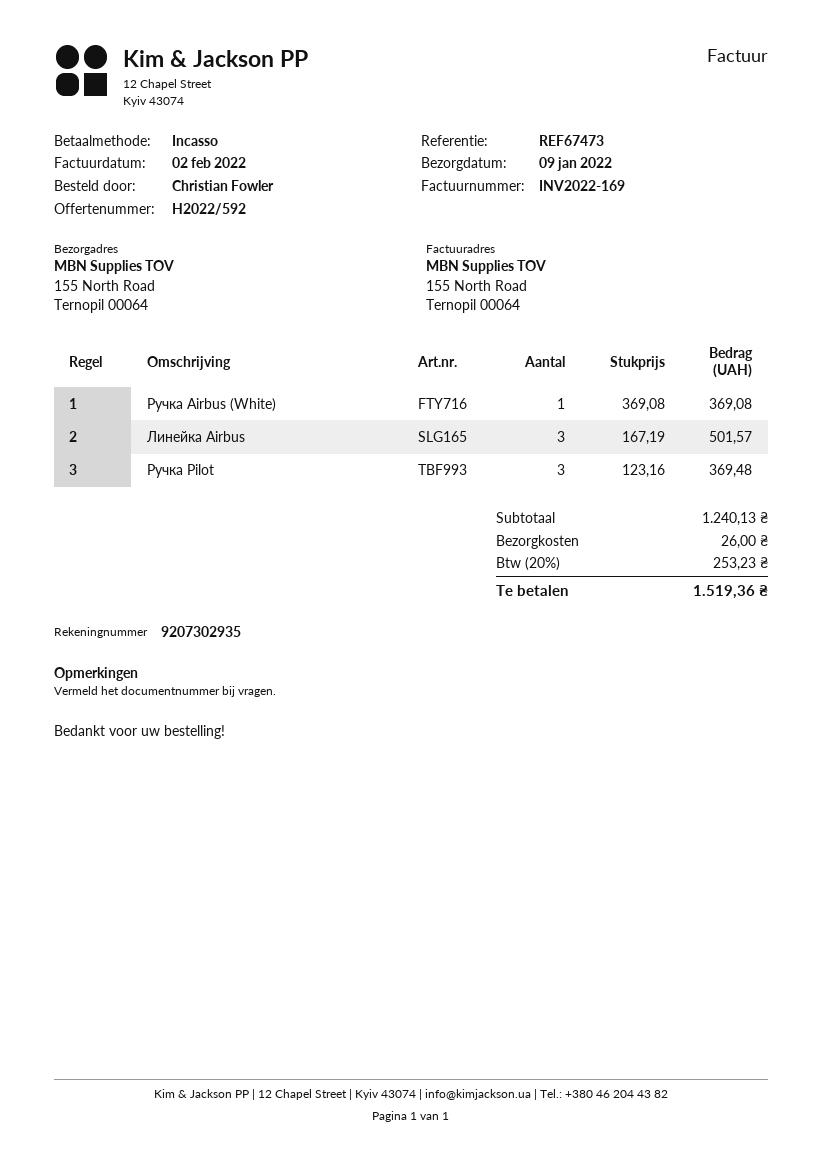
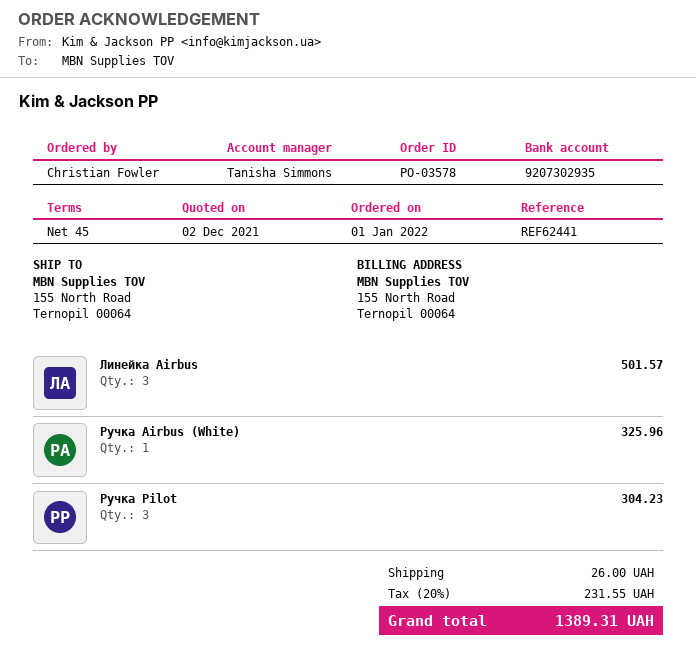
reference: REF67473 -> REF62441
Ручка Airbus (White): 1 for 369.08 -> 1 for 325.96
Ручка Pilot: 3 for 369.48 -> 3 for 304.23
tax: 20% = 253.23 -> 20% = 231.55
total: 1519.36 -> 1389.31

